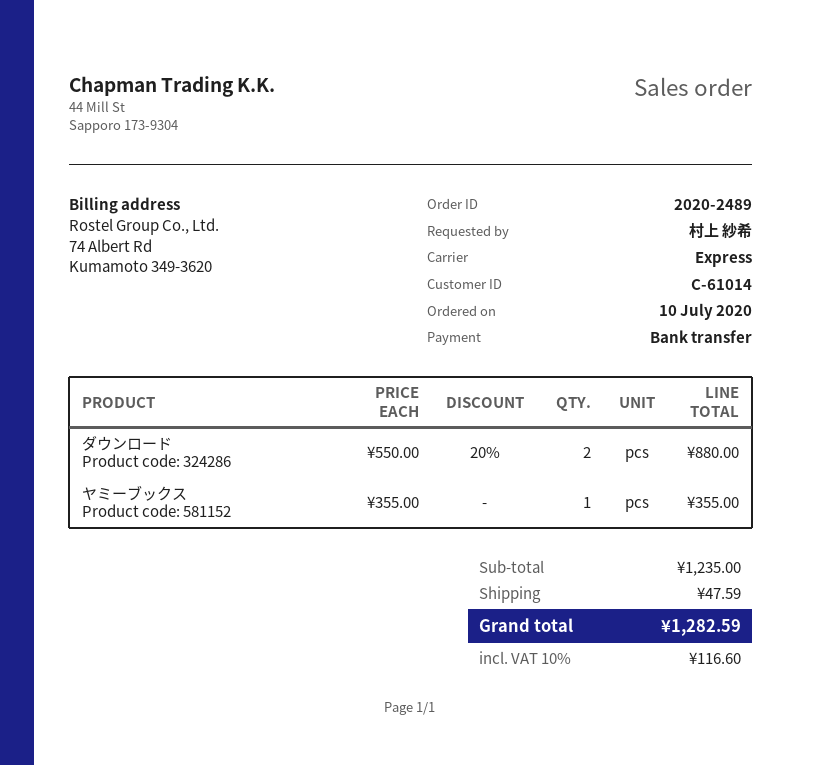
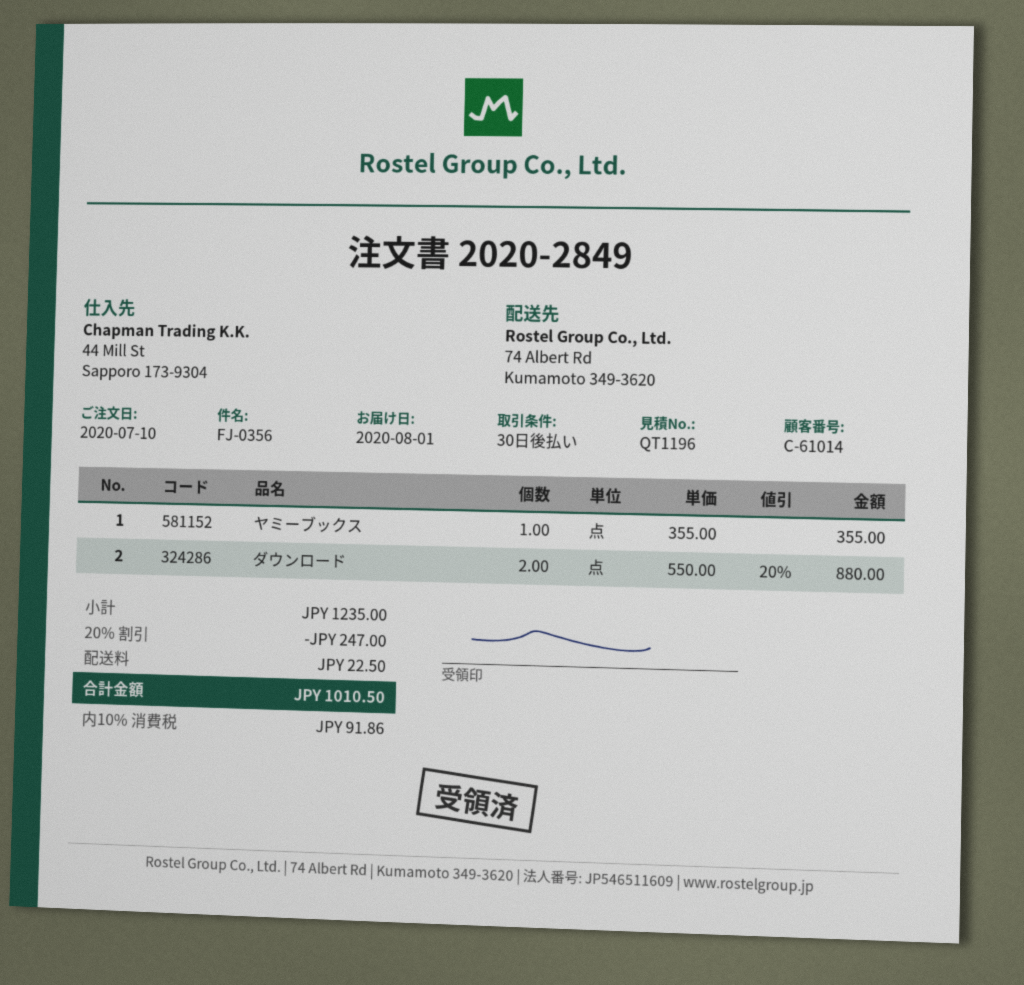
order number: 2020-2489 -> 2020-2849
discount: none -> 20% = 247.00
shipping: 47.59 -> 22.50
tax: 10% = 116.60 -> 10% = 91.86
total: 1282.59 -> 1010.50

